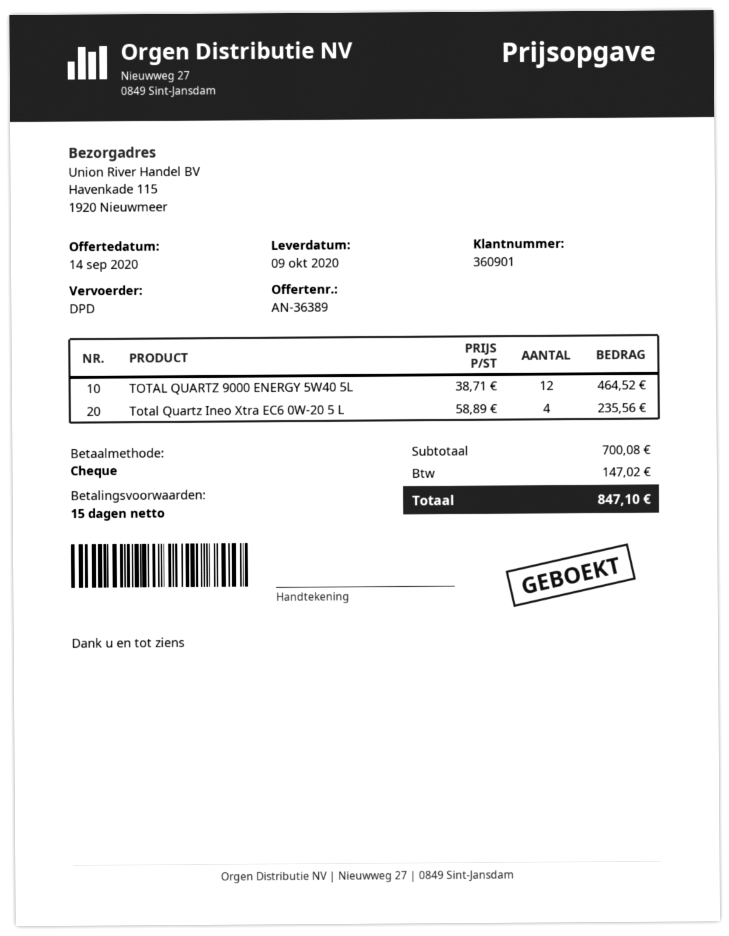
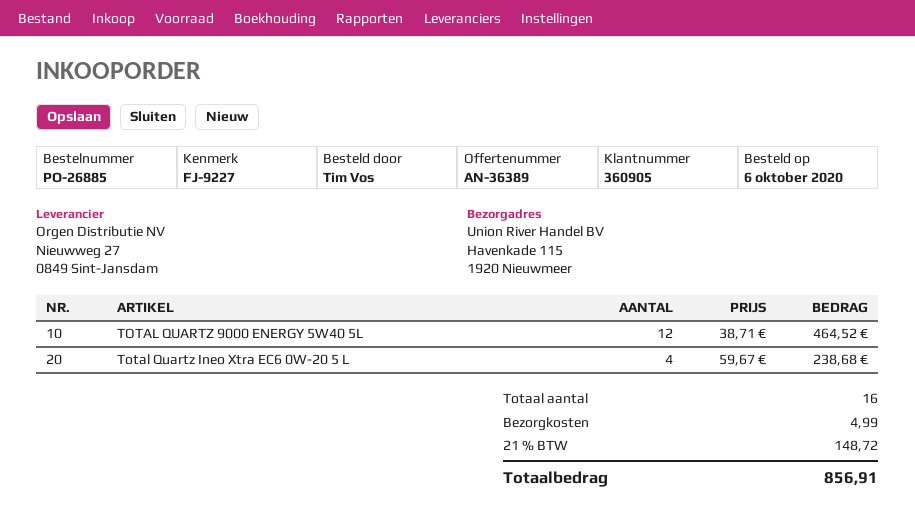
customer number: 360901 -> 360905
Total Quartz Ineo Xtra EC6 0W-20 5 L: 4 x 58.89 = 235.56 -> 4 x 59.67 = 238.68
shipping: none -> 4.99
tax: 147.02 -> 148.72
total: 847.10 -> 856.91

